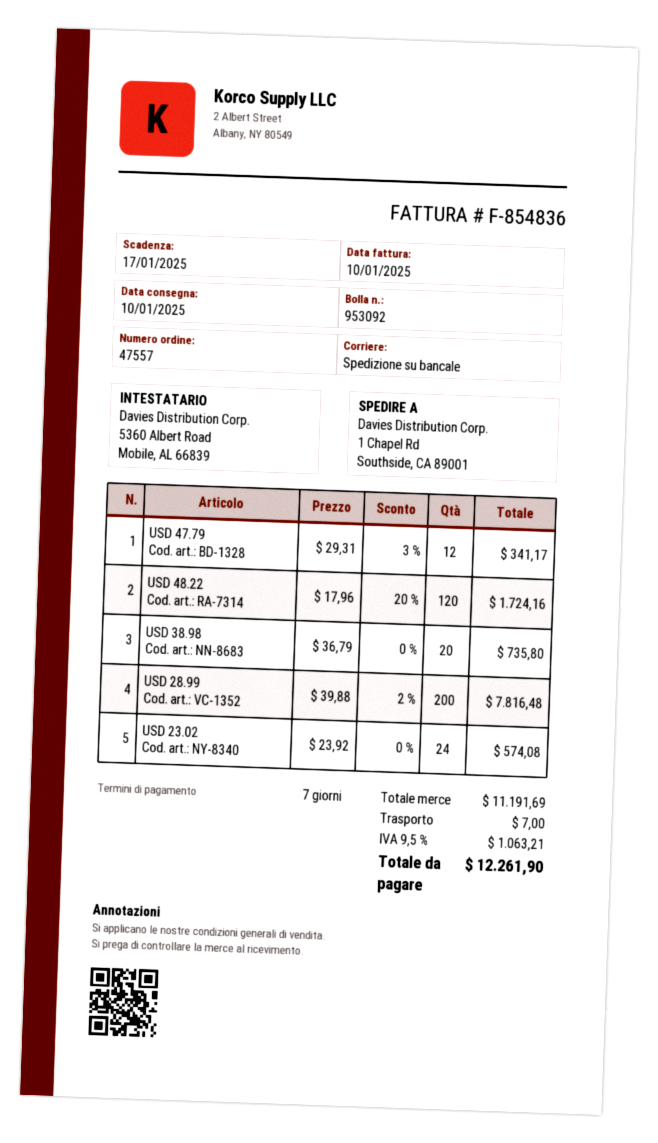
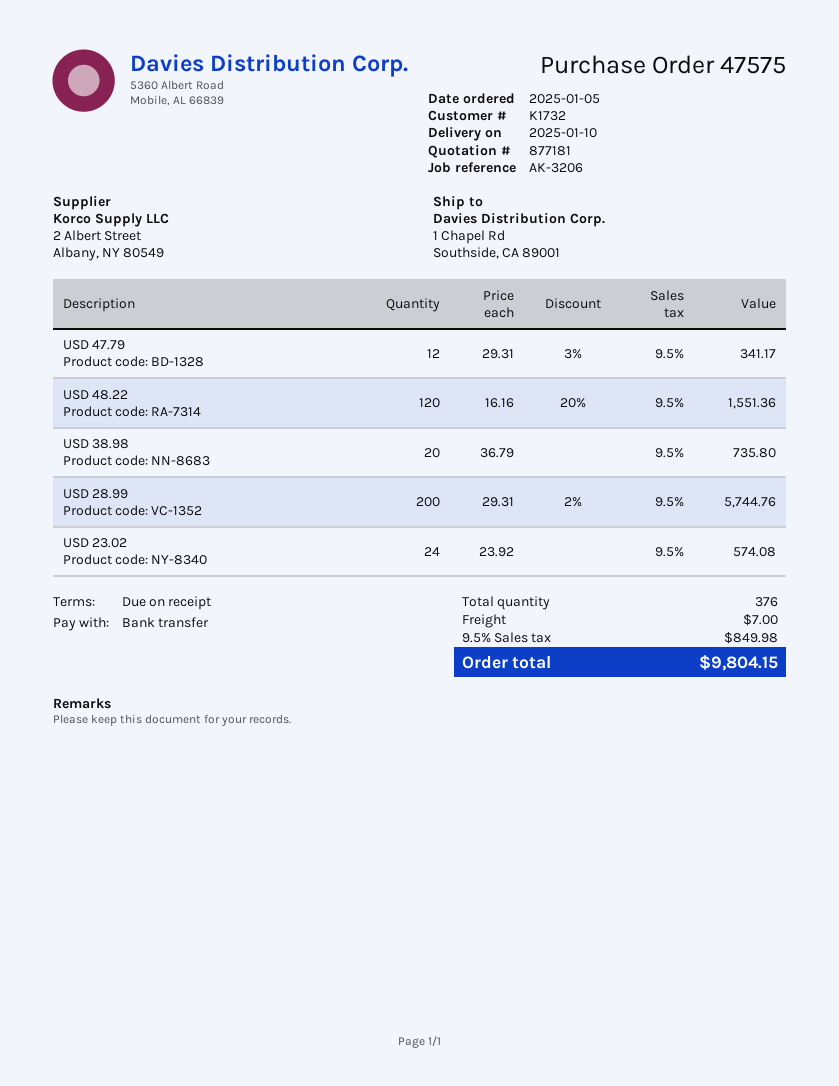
order number: 47557 -> 47575
payment terms: 7 days -> on receipt
USD 48.22: 120 x 17.96 - 20% = 1724.16 -> 120 x 16.16 - 20% = 1551.36
USD 28.99: 200 x 39.88 - 2% = 7816.48 -> 200 x 29.31 - 2% = 5744.76
tax: 9.5% = 1063.21 -> 9.5% = 849.98
total: 12261.90 -> 9804.15

